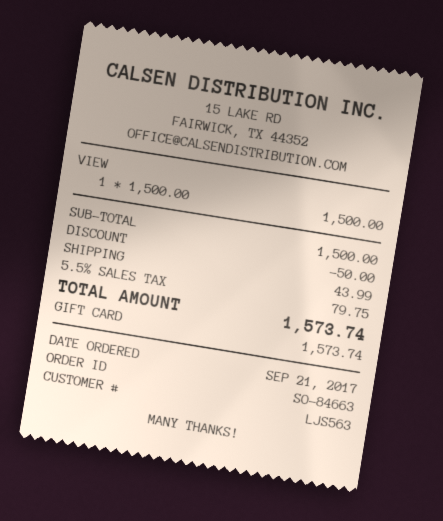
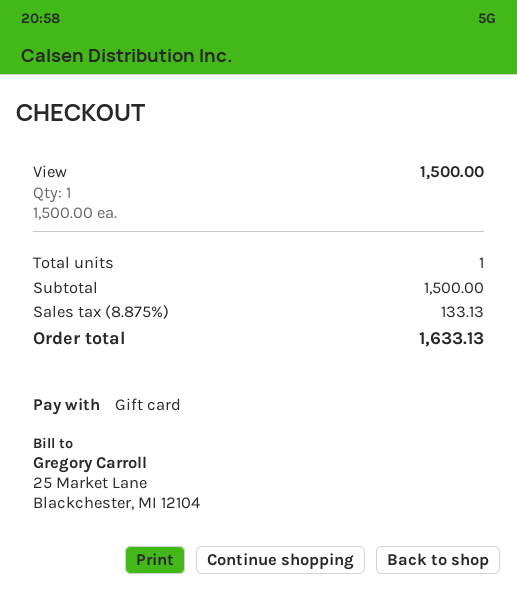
discount: 50.00 -> none
shipping: 43.99 -> none
tax: 5.5% = 79.75 -> 8.875% = 133.13
total: 1573.74 -> 1633.13

